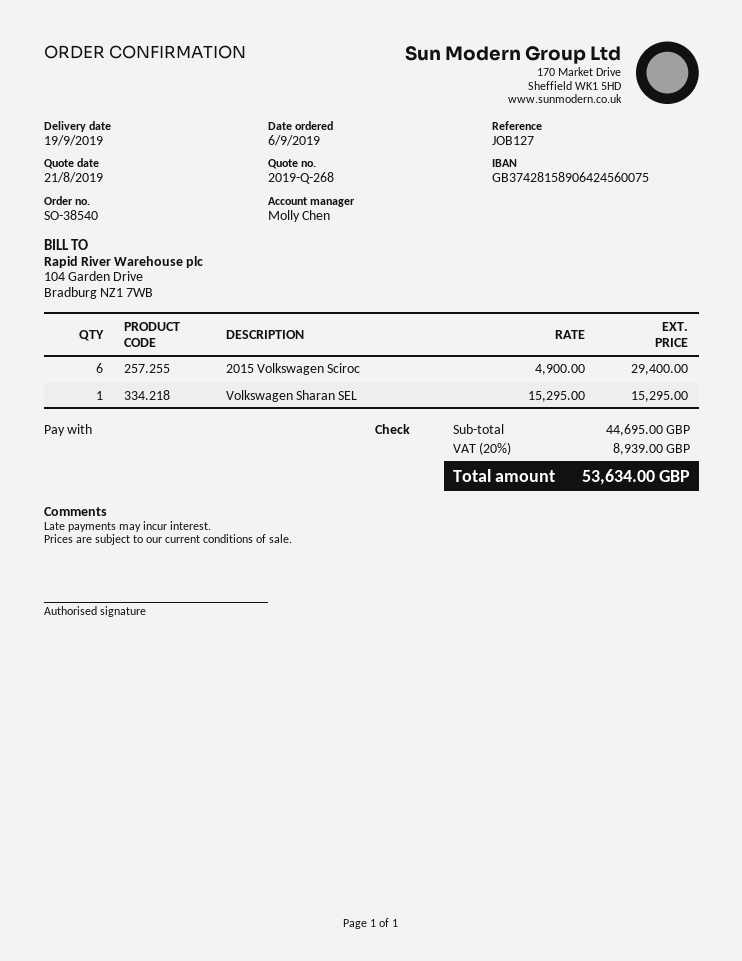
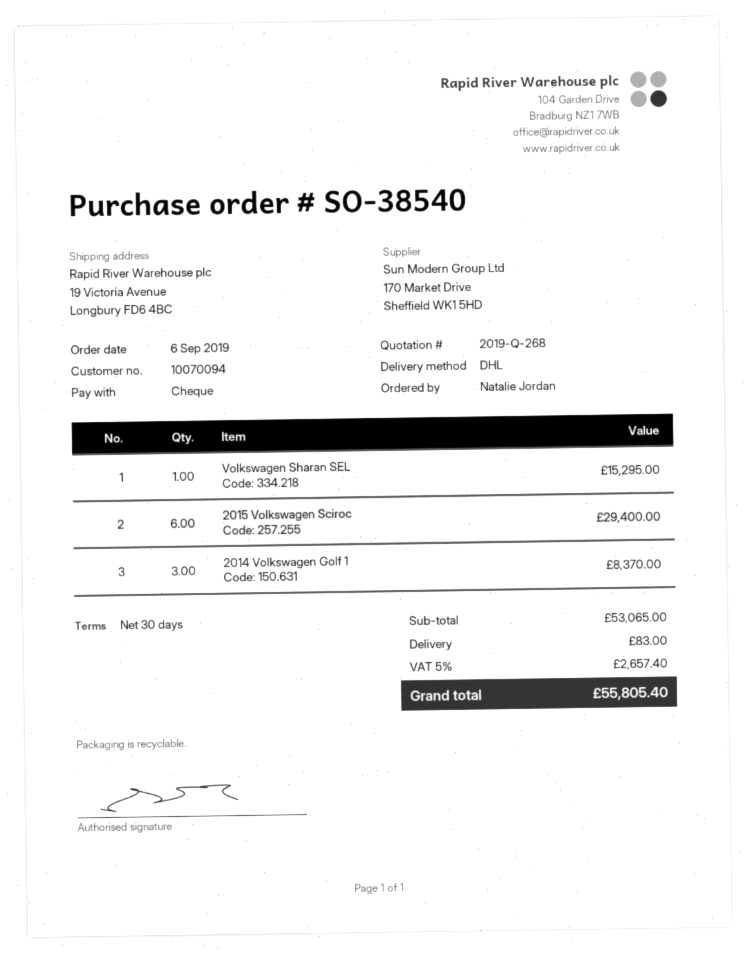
2014 Volkswagen Golf 1: none -> 3 for 8370.00
subtotal: 44695.00 -> 53065.00
shipping: none -> 83.00
tax: 20% = 8939.00 -> 5% = 2657.40
total: 53634.00 -> 55805.40

